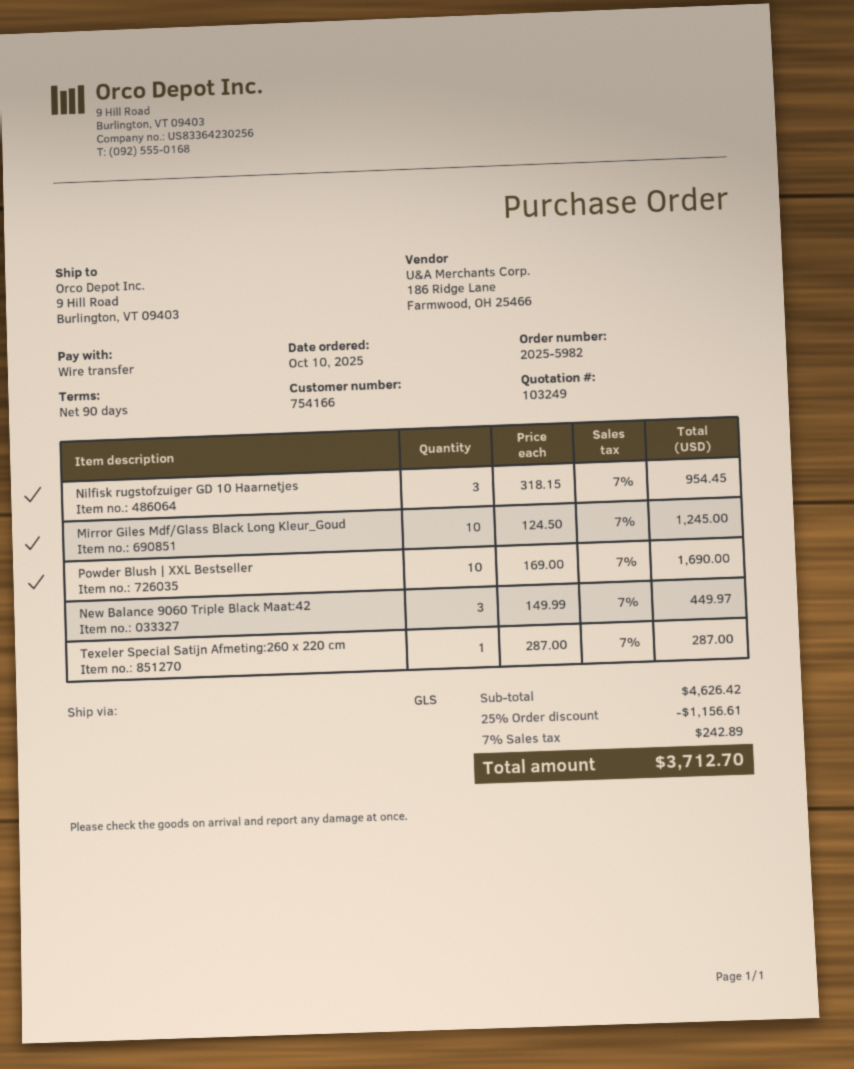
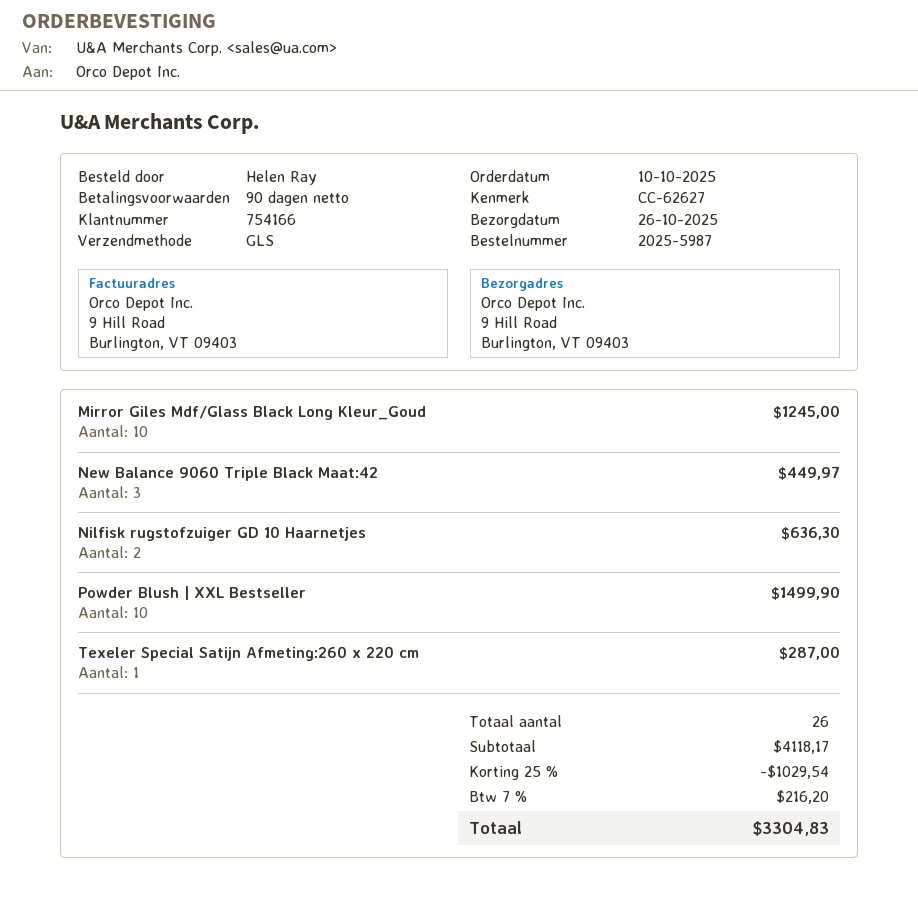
order number: 2025-5982 -> 2025-5987
Nilfisk rugstofzuiger GD 10 Haarnetjes: 3 for 954.45 -> 2 for 636.30
Powder Blush | XXL Bestseller: 10 for 1690.00 -> 10 for 1499.90
subtotal: 4626.42 -> 4118.17
discount: 25% = 1156.61 -> 25% = 1029.54
tax: 7% = 242.89 -> 7% = 216.20
total: 3712.70 -> 3304.83

